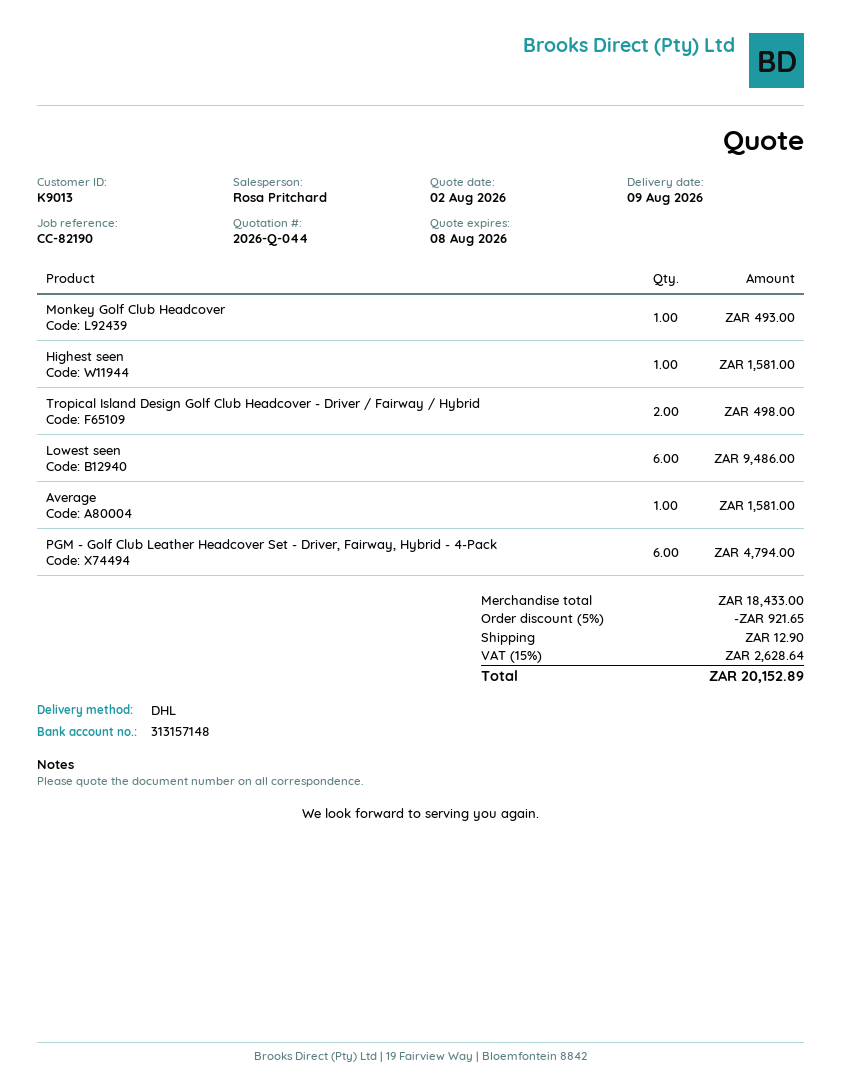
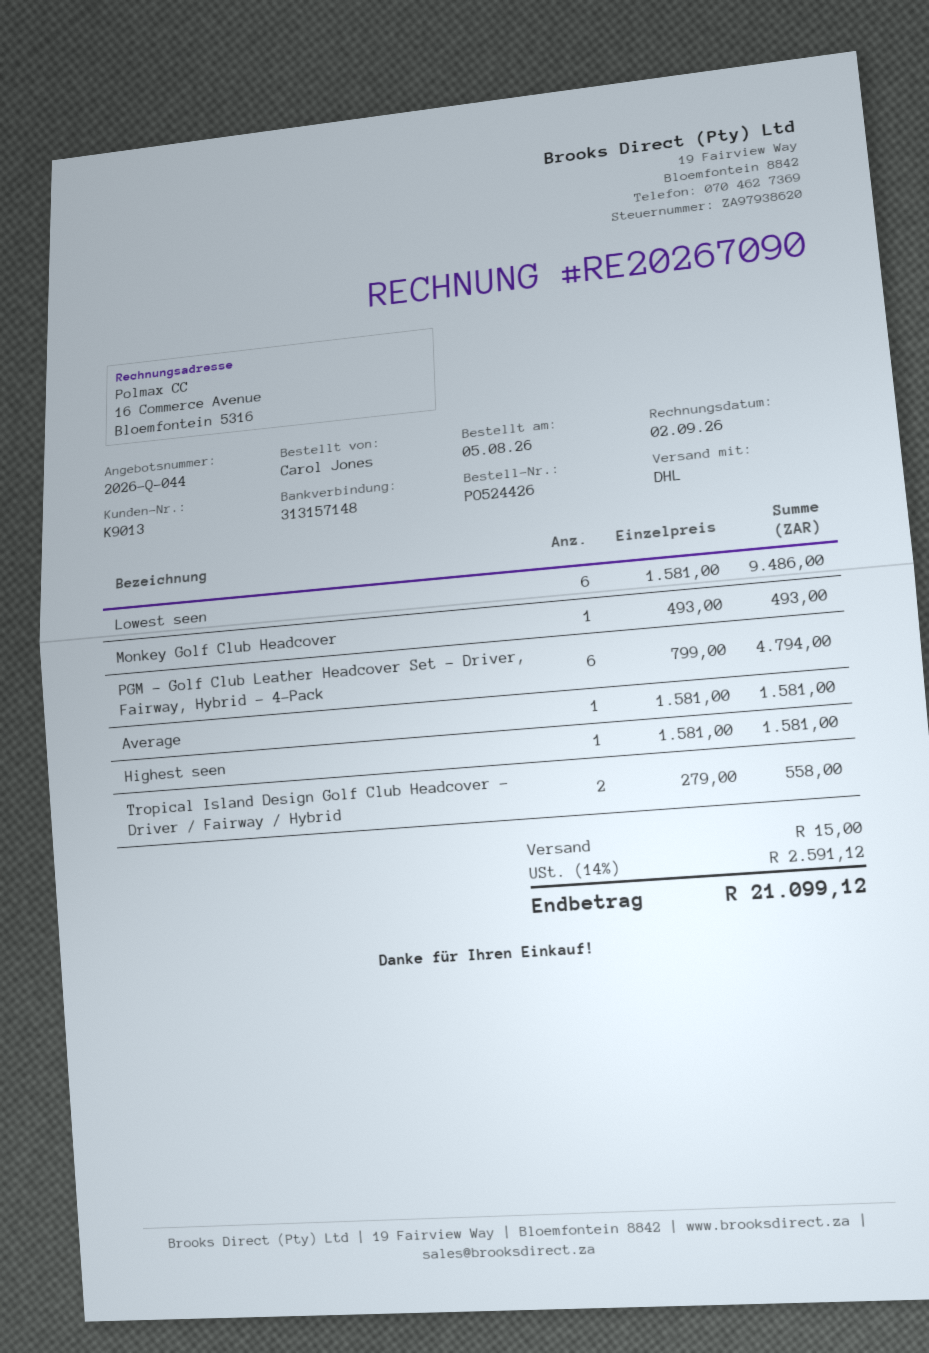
Tropical Island Design Golf Club Headcover - Driver / Fairway / Hybrid: 2 for 498.00 -> 2 for 558.00
discount: 5% = 921.65 -> none
shipping: 12.90 -> 15.00
tax: 15% = 2628.64 -> 14% = 2591.12
total: 20152.89 -> 21099.12

